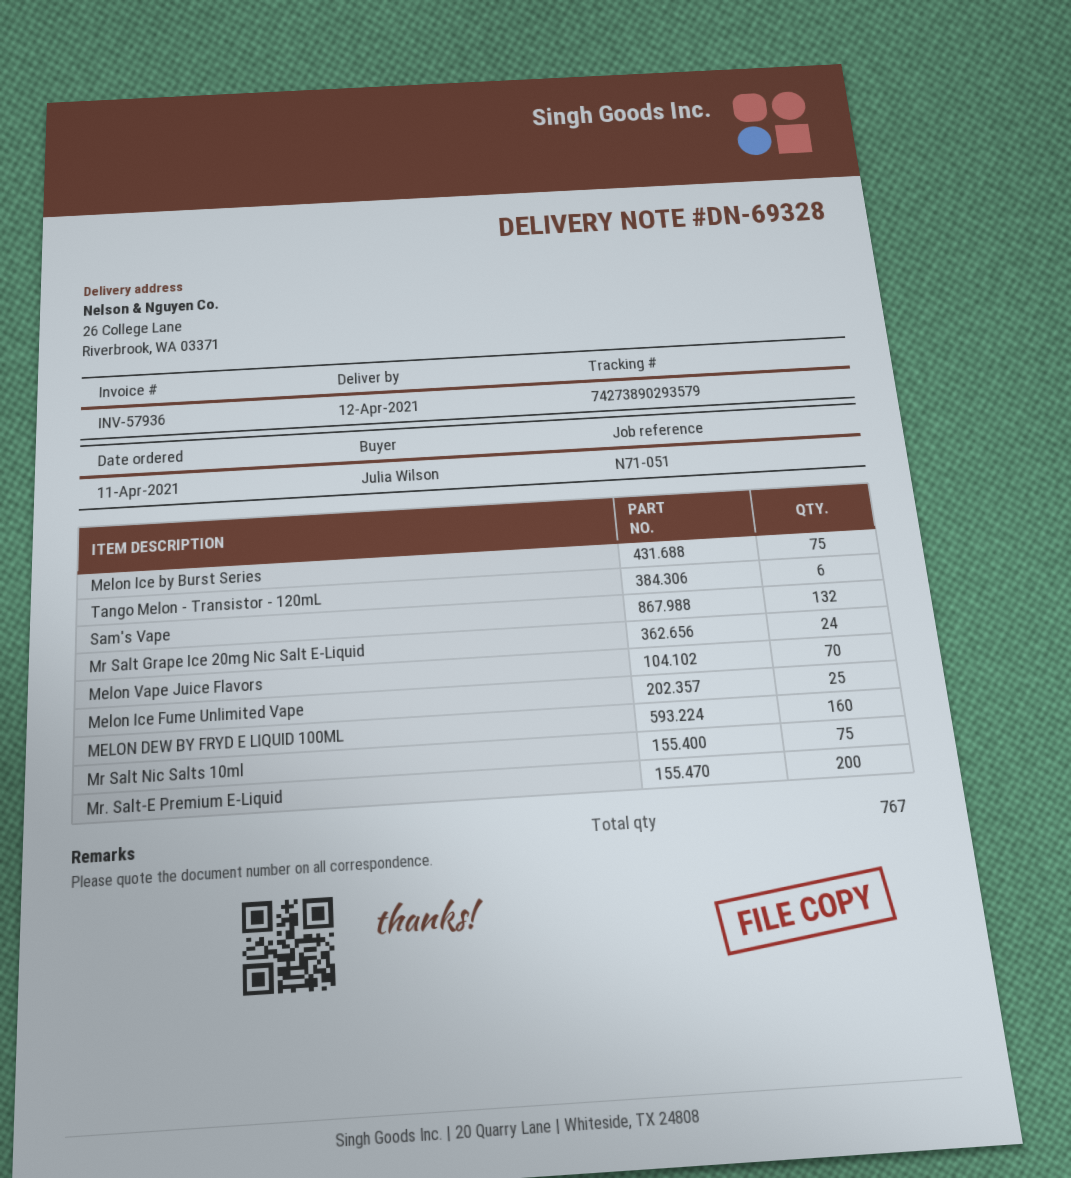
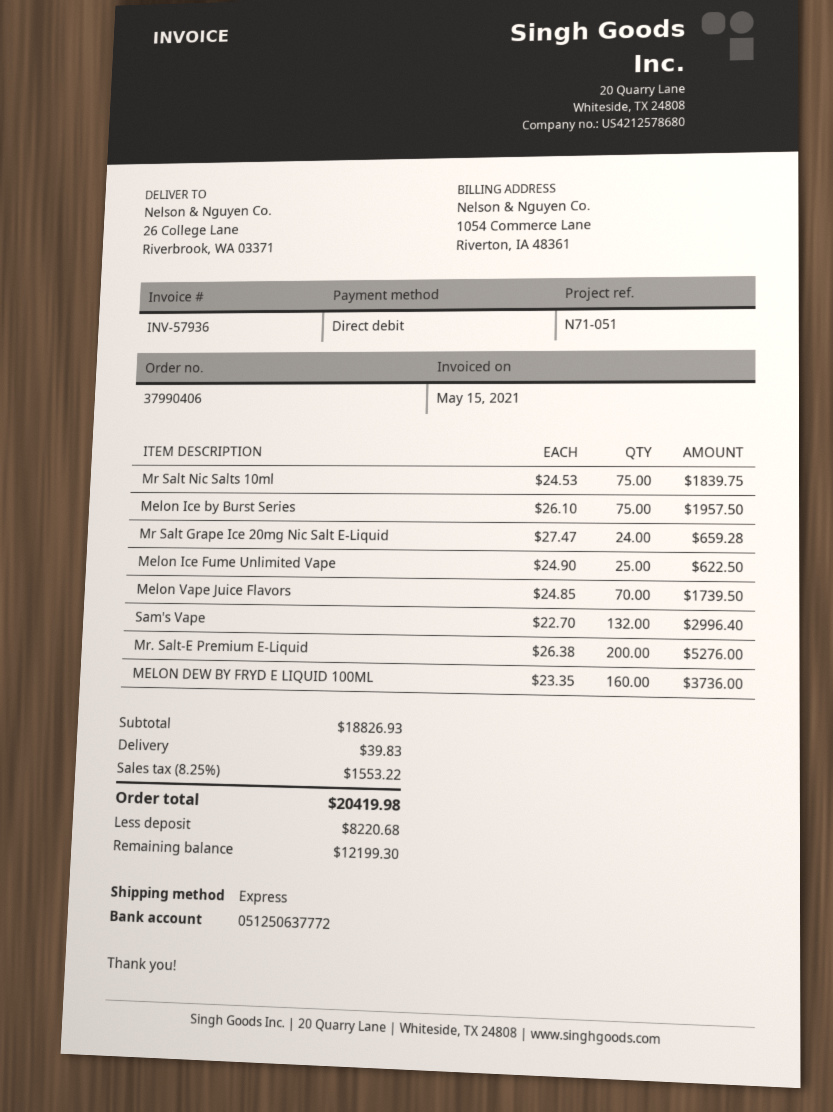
Tango Melon - Transistor - 120mL: 6 -> none

